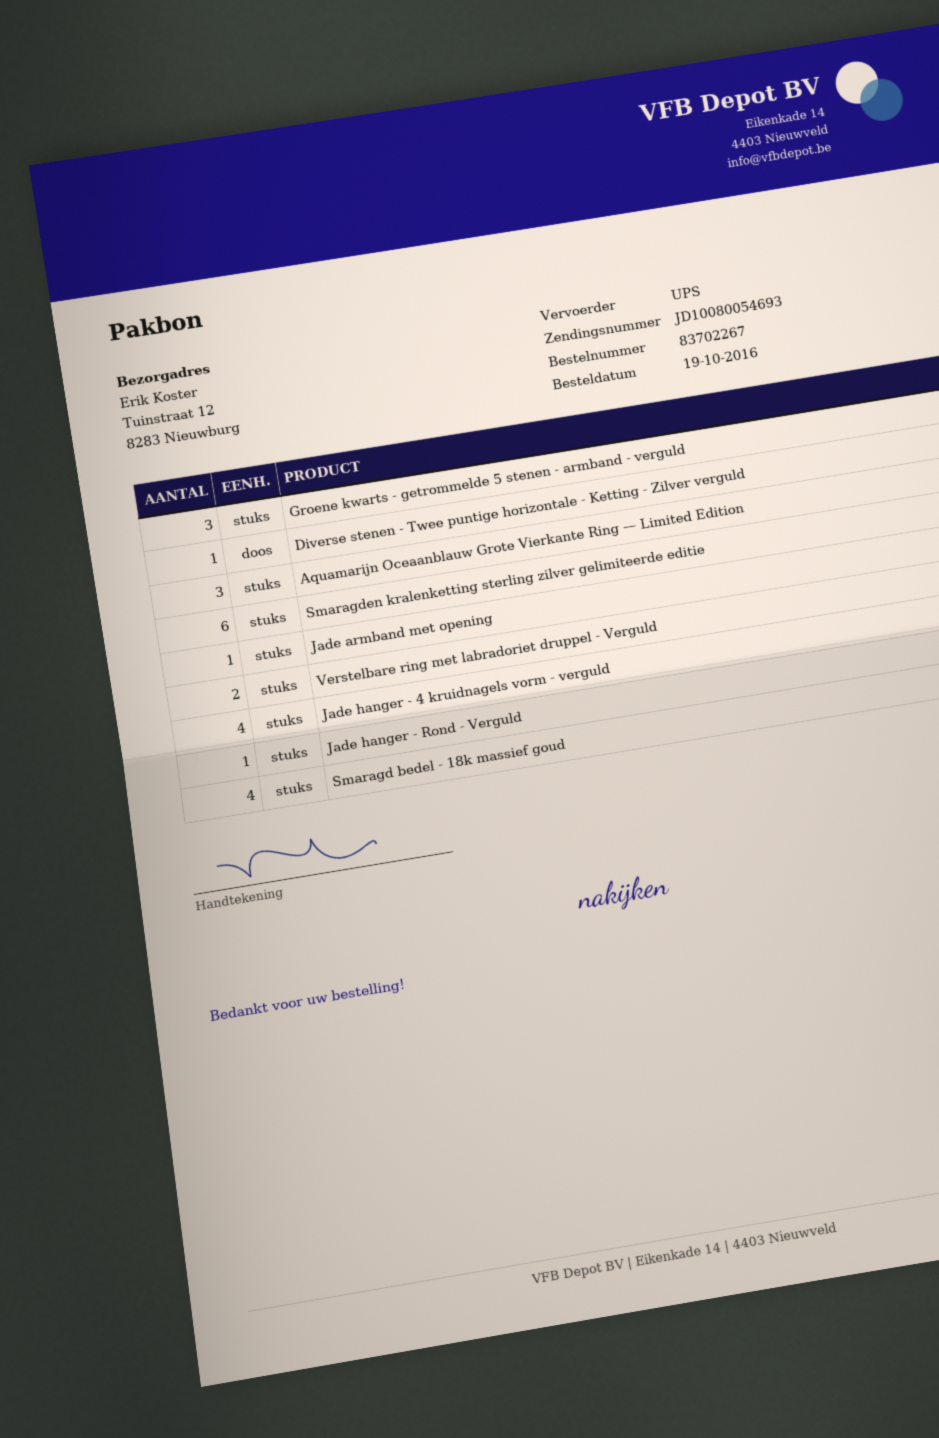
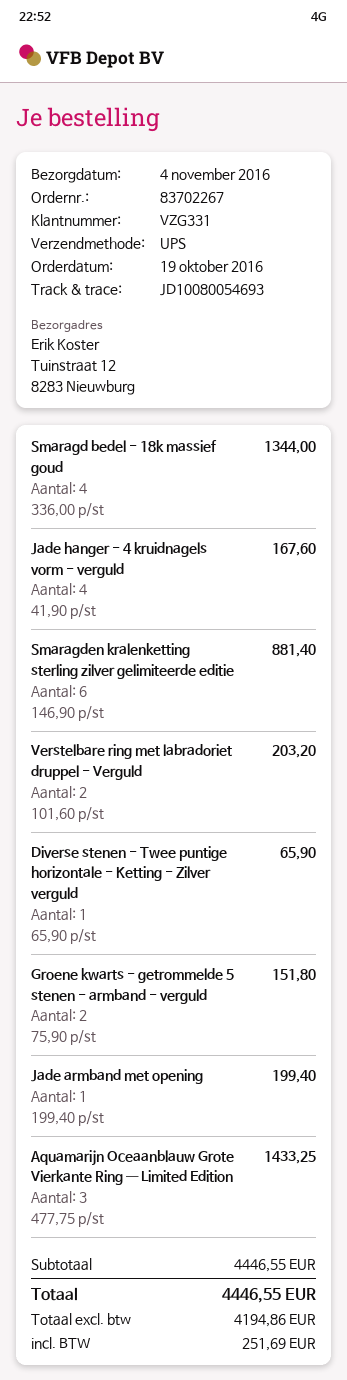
Groene kwarts - getrommelde 5 stenen - armband - verguld: 3 -> 2
Jade hanger - Rond - Verguld: 1 -> none

